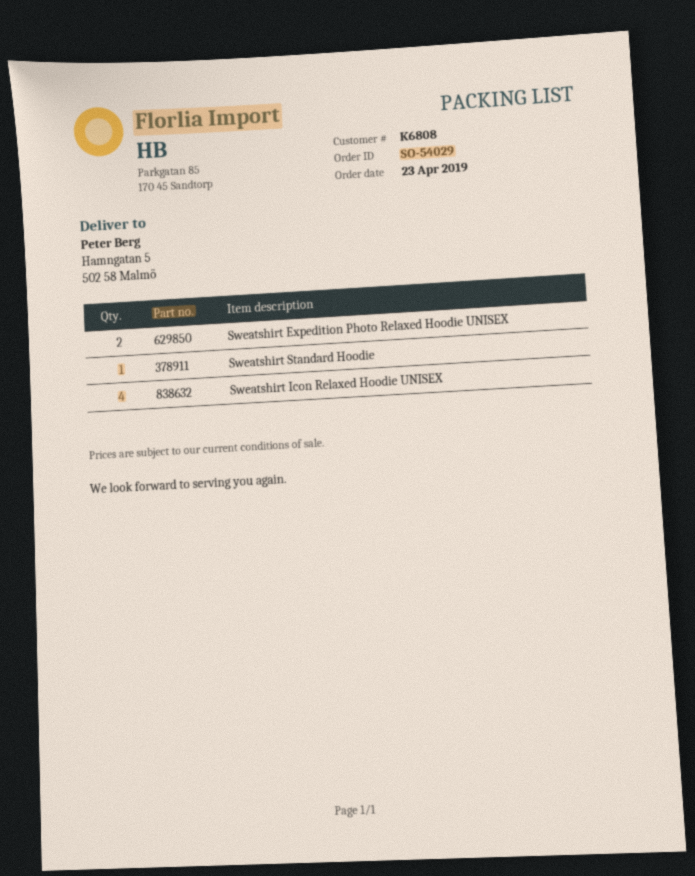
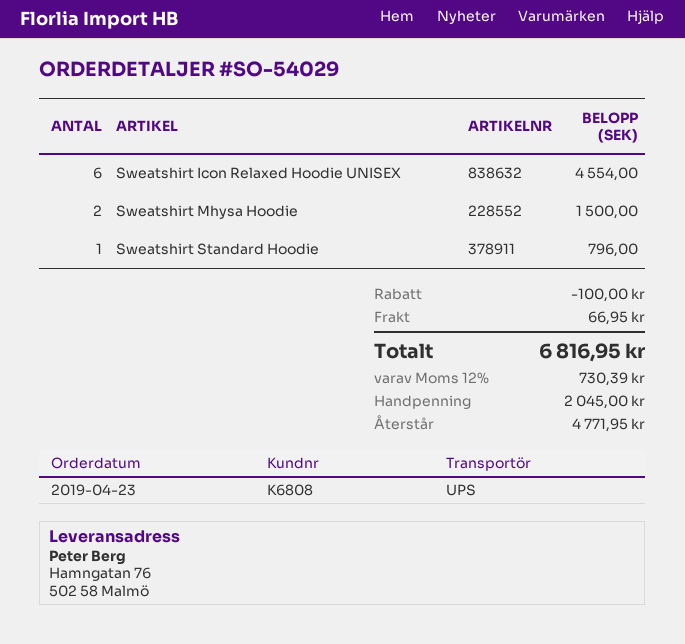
ship to: Hamngatan 5, 502 58 Malmö -> Hamngatan 76, 502 58 Malmö
Sweatshirt Expedition Photo Relaxed Hoodie UNISEX: 2 -> none
Sweatshirt Icon Relaxed Hoodie UNISEX: 4 -> 6
Sweatshirt Mhysa Hoodie: none -> 2

